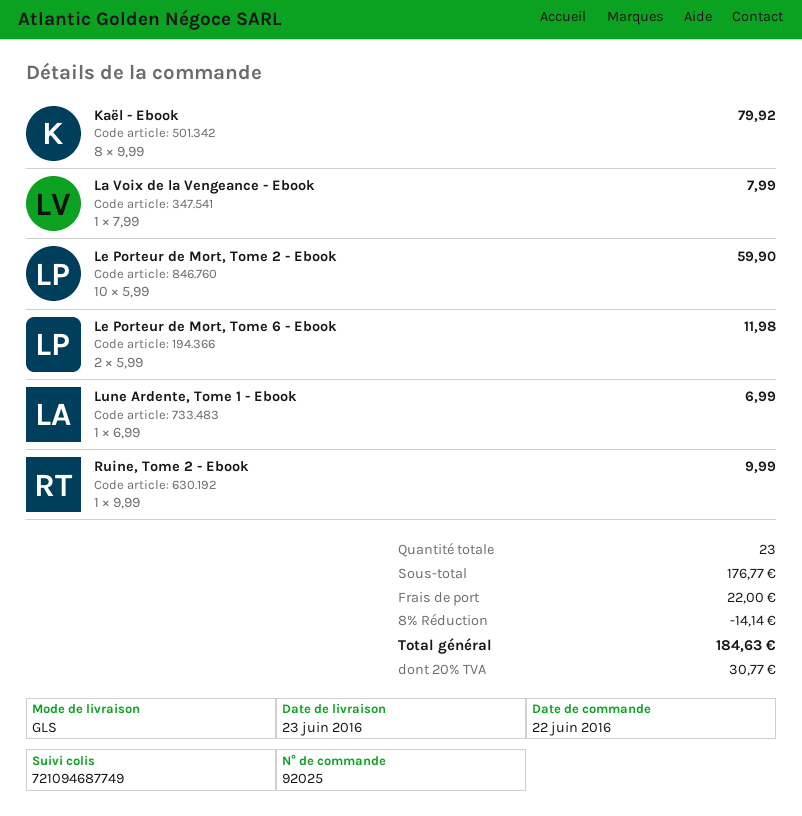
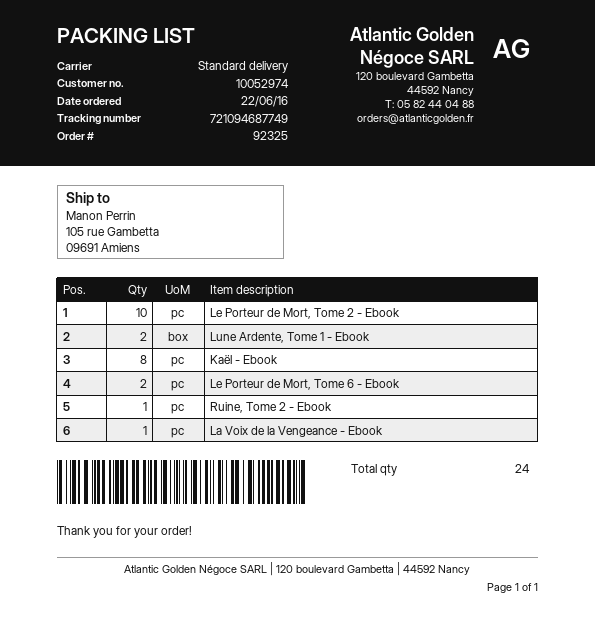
order number: 92025 -> 92325
shipping method: GLS -> standard
Lune Ardente, Tome 1 - Ebook: 1 -> 2
total quantity: 23 -> 24

